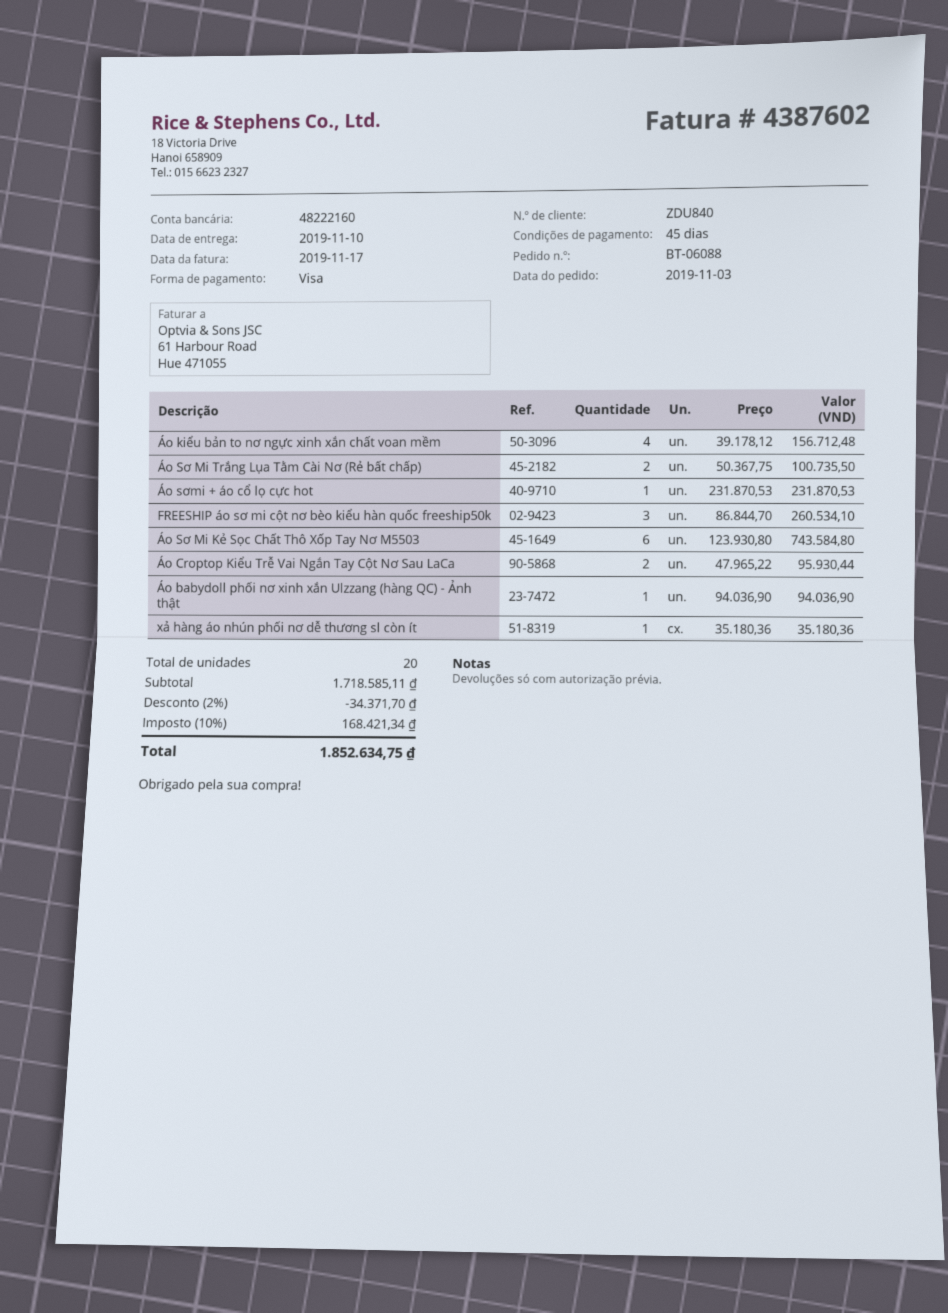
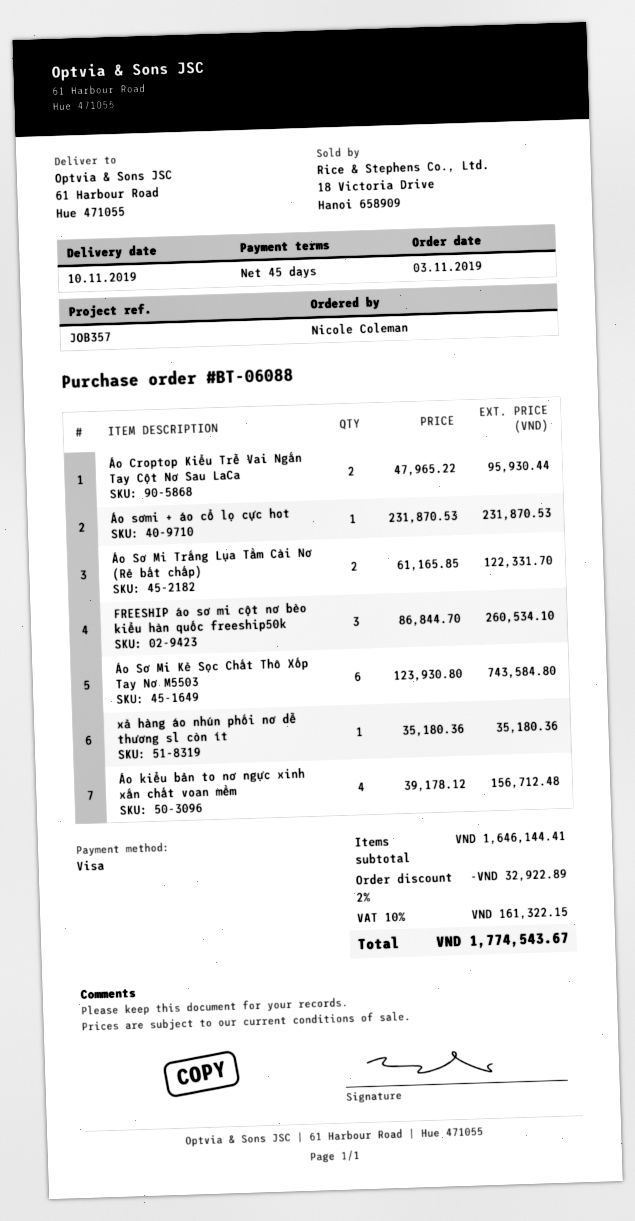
Áo Sơ Mi Trắng Lụa Tằm Cài Nơ (Rẻ bất chấp): 2 x 50367.75 = 100735.50 -> 2 x 61165.85 = 122331.70
Áo babydoll phối nơ xinh xắn Ulzzang (hàng QC) - Ảnh thật: 1 x 94036.90 = 94036.90 -> none
subtotal: 1718585.11 -> 1646144.41
discount: 2% = 34371.70 -> 2% = 32922.89
tax: 10% = 168421.34 -> 10% = 161322.15
total: 1852634.75 -> 1774543.67

